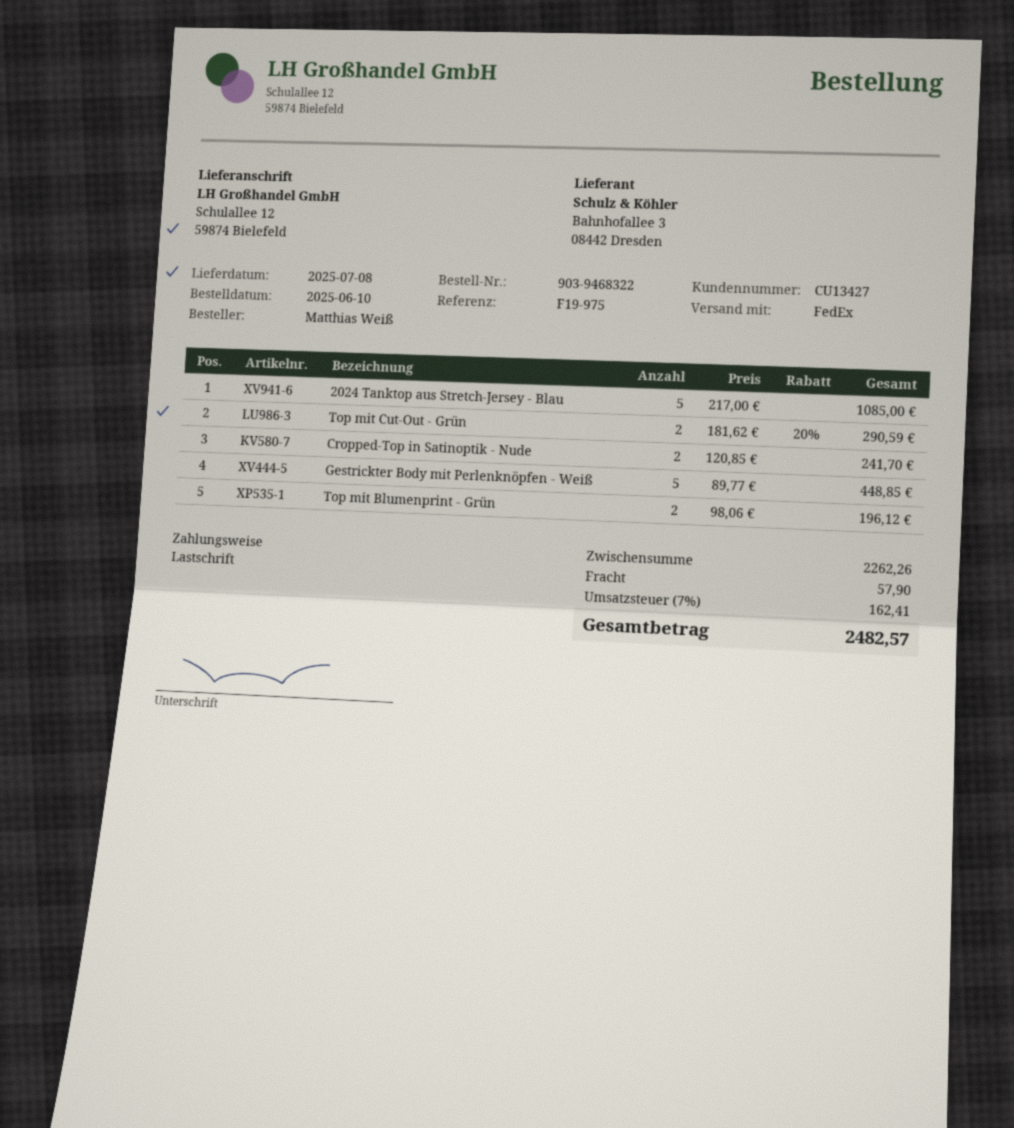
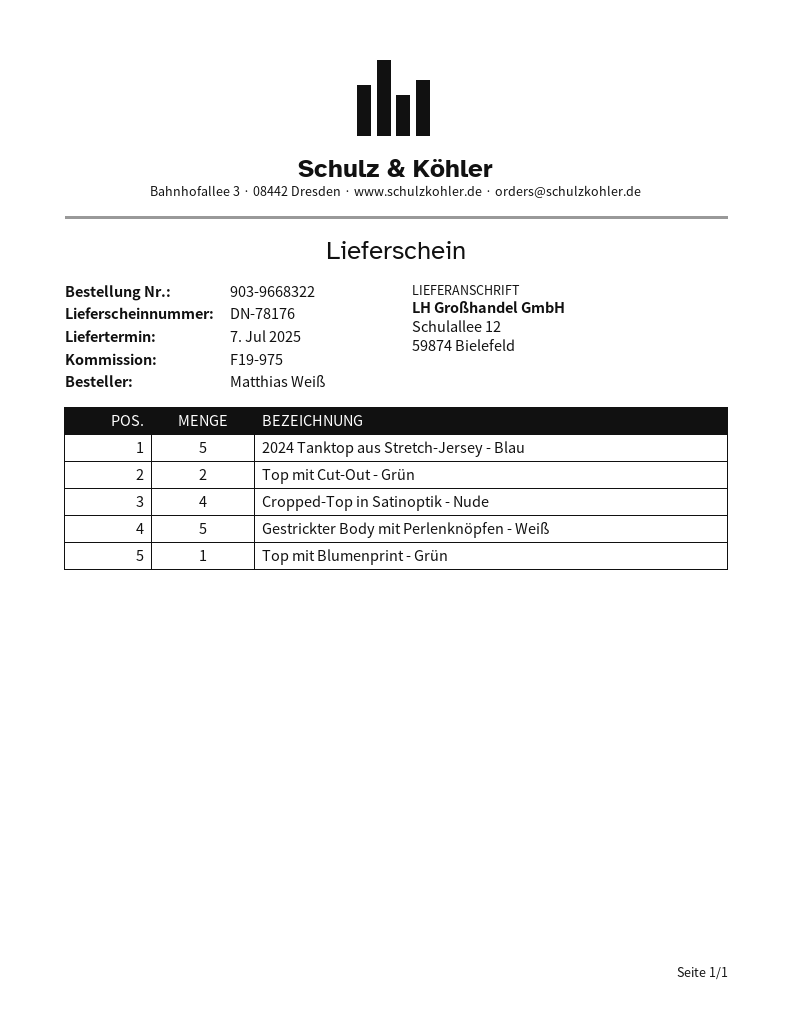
order number: 903-9468322 -> 903-9668322
delivery date: 2025-07-08 -> 2025-07-07
Cropped-Top in Satinoptik - Nude: 2 -> 4
Top mit Blumenprint - Grün: 2 -> 1

